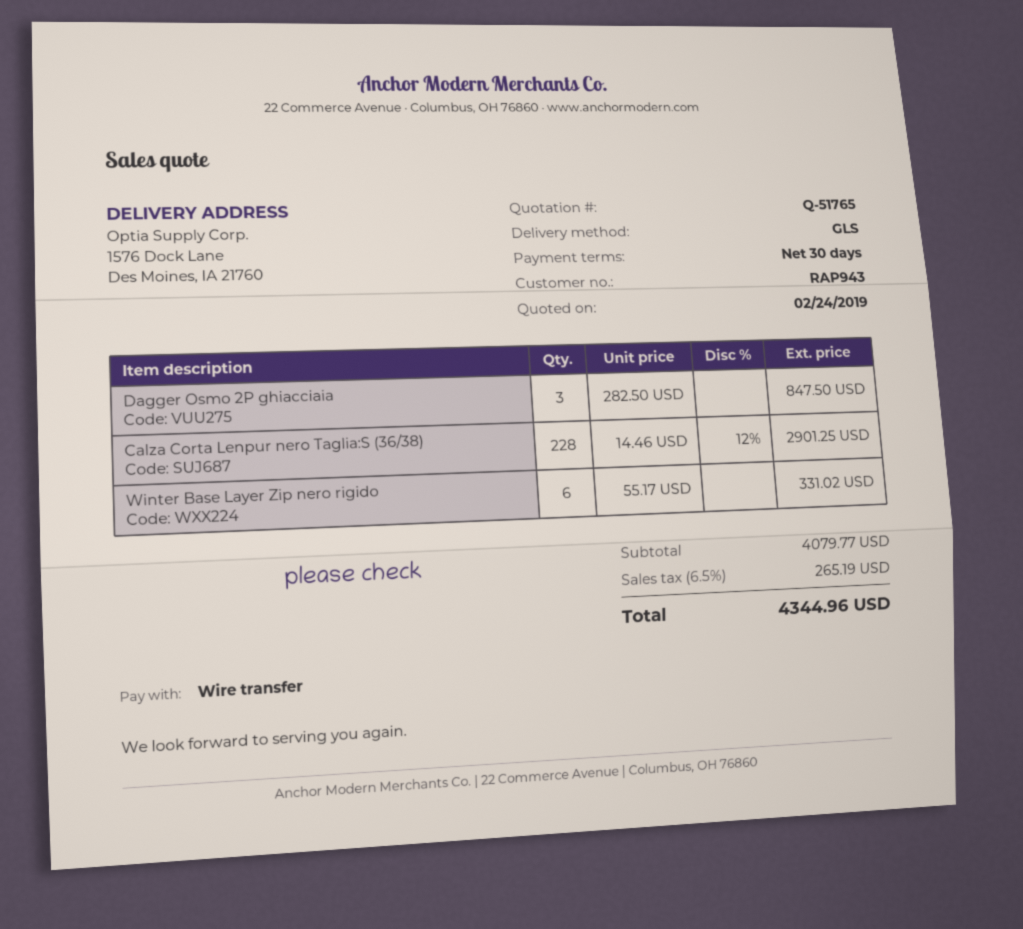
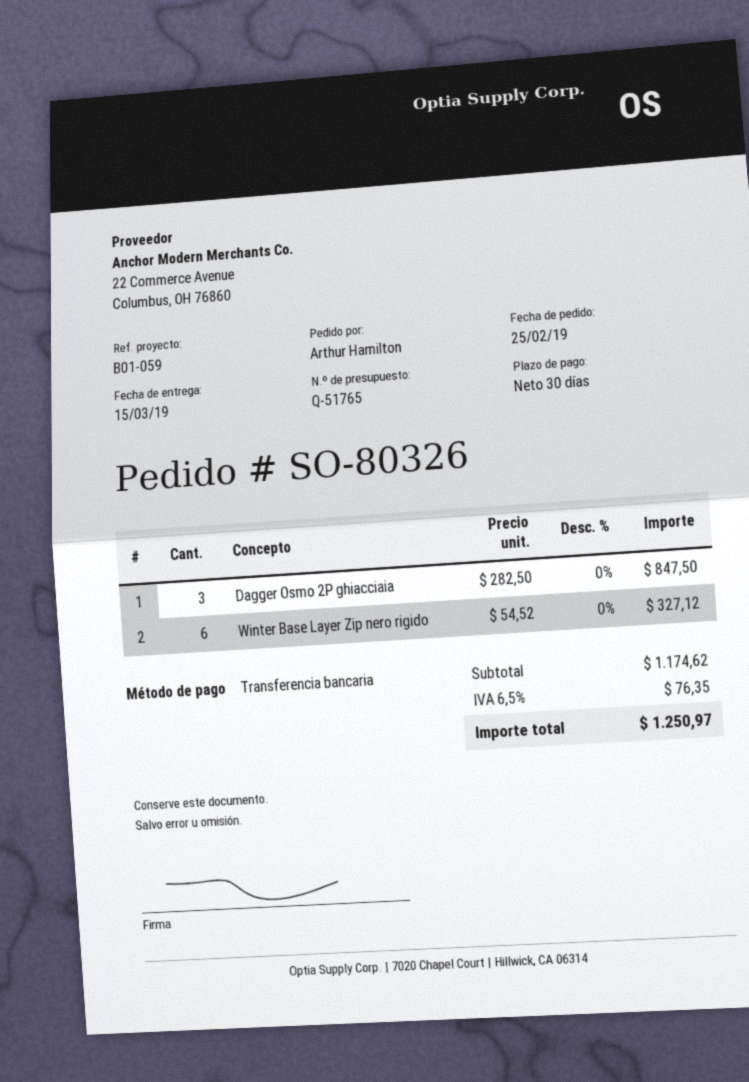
Calza Corta Lenpur nero Taglia:S (36/38): 228 x 14.46 - 12% = 2901.25 -> none
Winter Base Layer Zip nero rigido: 6 x 55.17 = 331.02 -> 6 x 54.52 = 327.12
subtotal: 4079.77 -> 1174.62
tax: 6.5% = 265.19 -> 6.5% = 76.35
total: 4344.96 -> 1250.97

